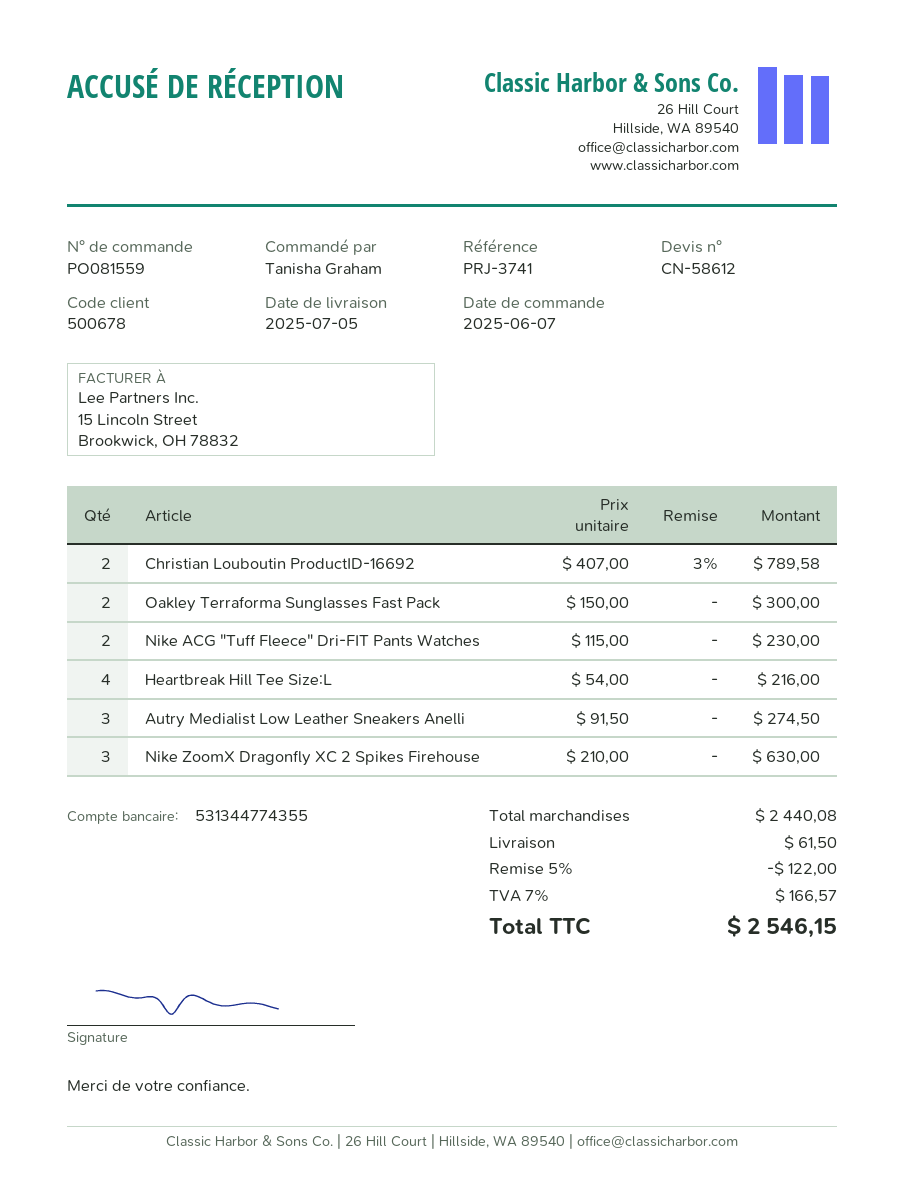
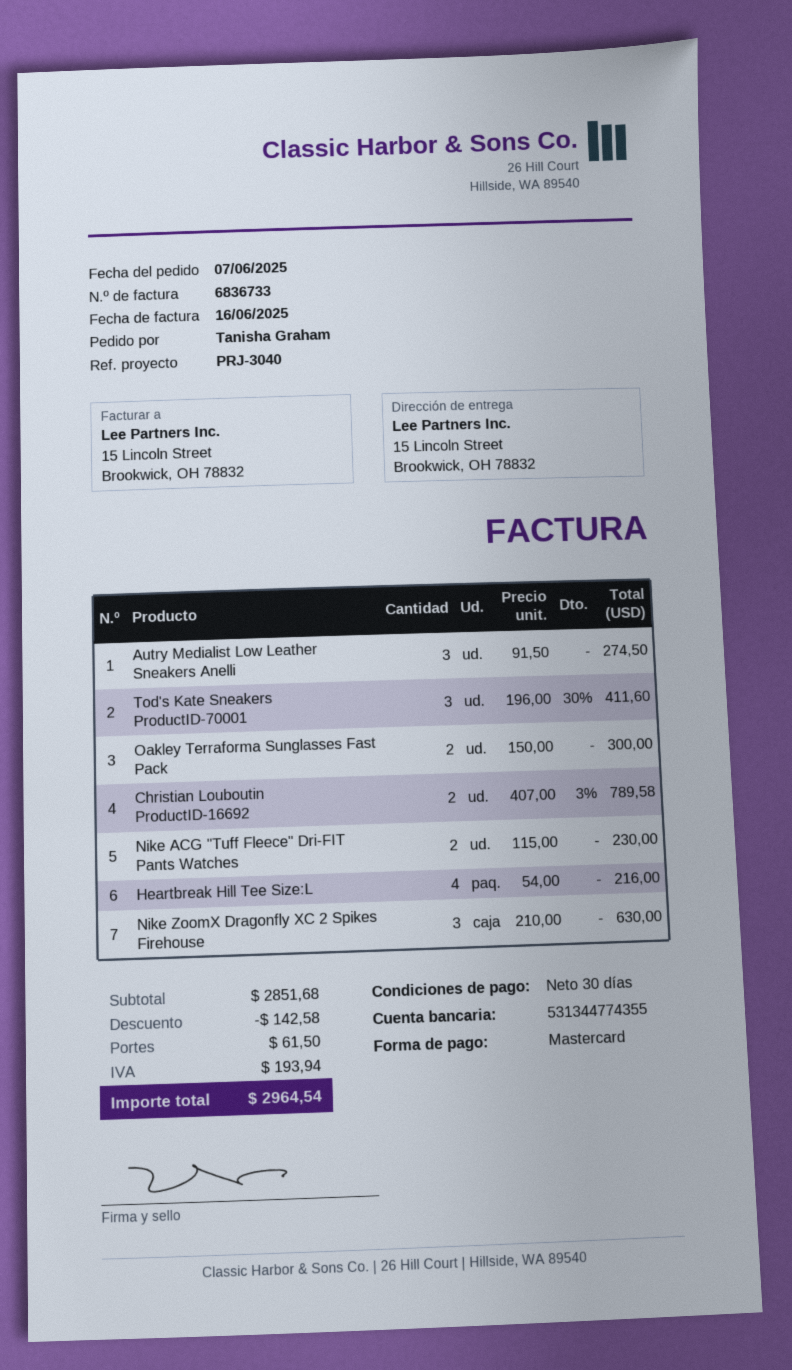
reference: PRJ-3741 -> PRJ-3040
Tod's Kate Sneakers ProductID-70001: none -> 3 x 196.00 - 30% = 411.60
subtotal: 2440.08 -> 2851.68
discount: 122.00 -> 142.58
tax: 166.57 -> 193.94
total: 2546.15 -> 2964.54

